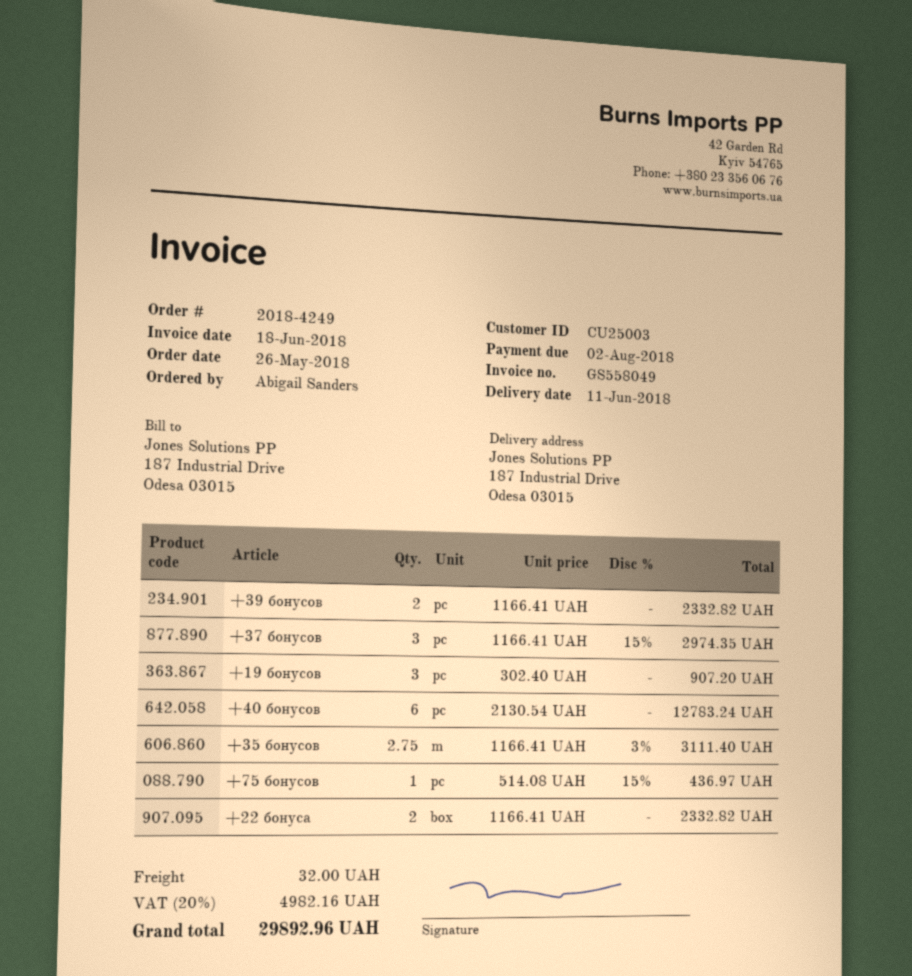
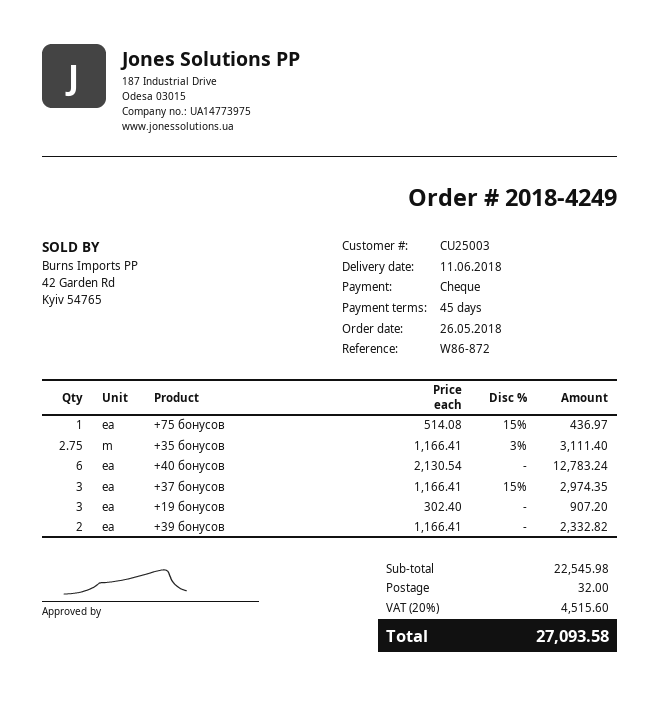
+22 бонуса: 2 x 1166.41 = 2332.82 -> none
tax: 20% = 4982.16 -> 20% = 4515.60
total: 29892.96 -> 27093.58

